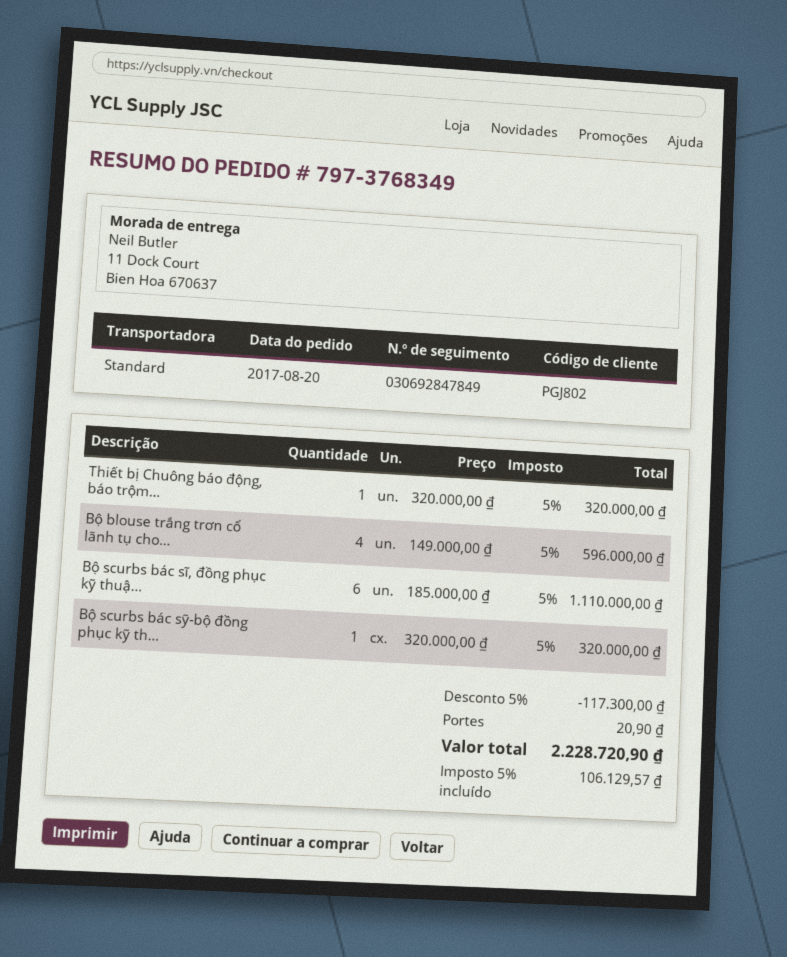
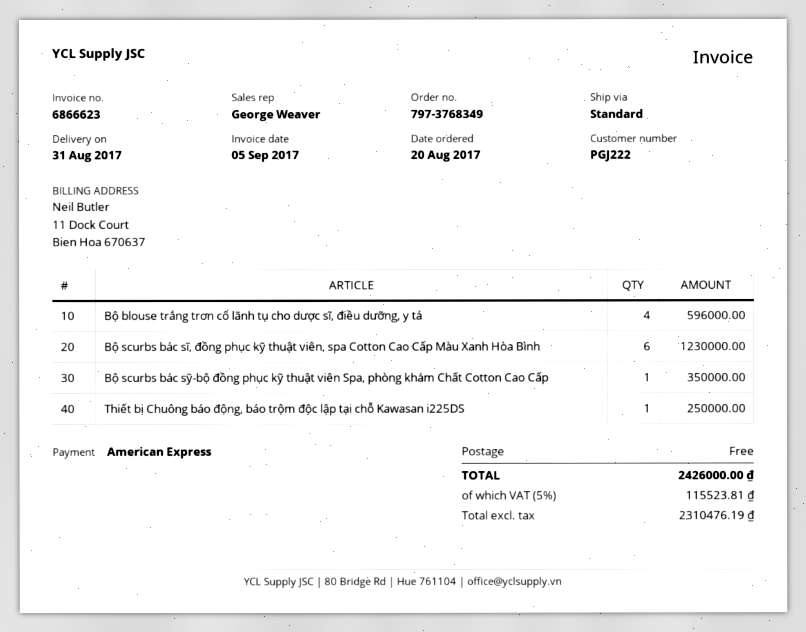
customer number: PGJ802 -> PGJ222
Thiết bị Chuông báo động, báo trộm...: 1 for 320000.00 -> 1 for 250000.00
Bộ scurbs bác sĩ, đồng phục kỹ thuậ...: 6 for 1110000.00 -> 6 for 1230000.00
Bộ scurbs bác sỹ-bộ đồng phục kỹ th...: 1 for 320000.00 -> 1 for 350000.00
discount: 5% = 117300.00 -> none
shipping: 20.90 -> 0.00
tax: 5% = 106129.57 -> 5% = 115523.81
total: 2228720.90 -> 2426000.00

